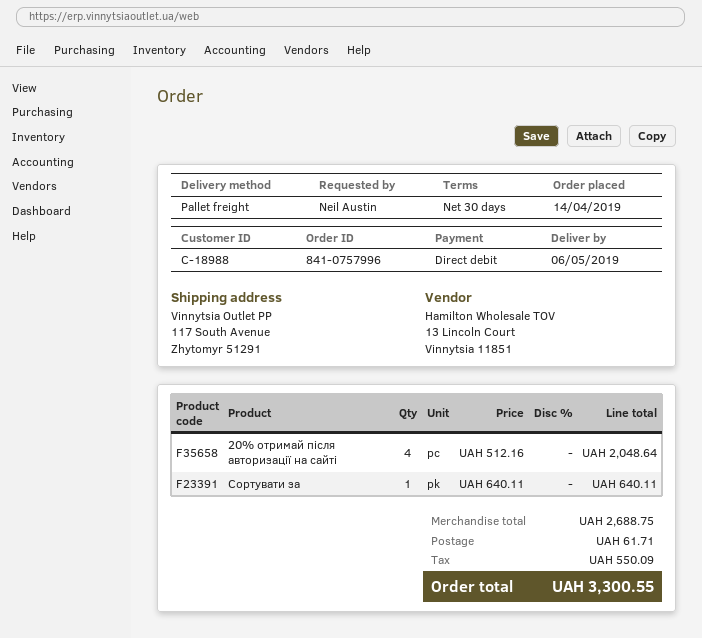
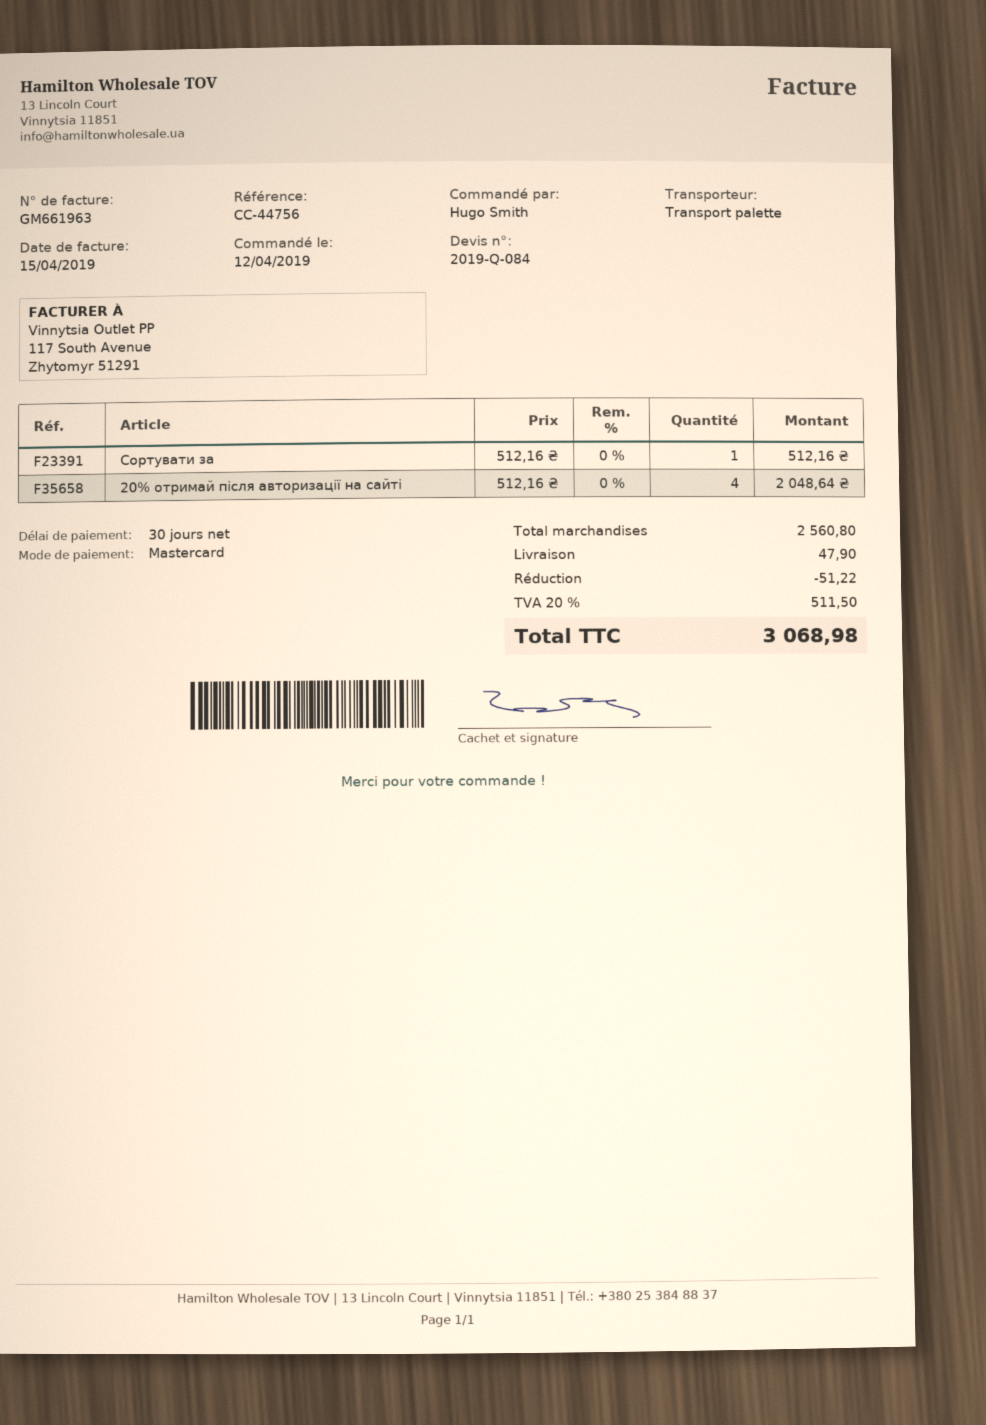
order date: 2019-04-14 -> 2019-04-12
ordered by: Neil Austin -> Hugo Smith
payment method: direct debit -> Mastercard
Сортувати за: 1 x 640.11 = 640.11 -> 1 x 512.16 = 512.16
subtotal: 2688.75 -> 2560.80
discount: none -> 51.22
shipping: 61.71 -> 47.90
tax: 550.09 -> 511.50
total: 3300.55 -> 3068.98

